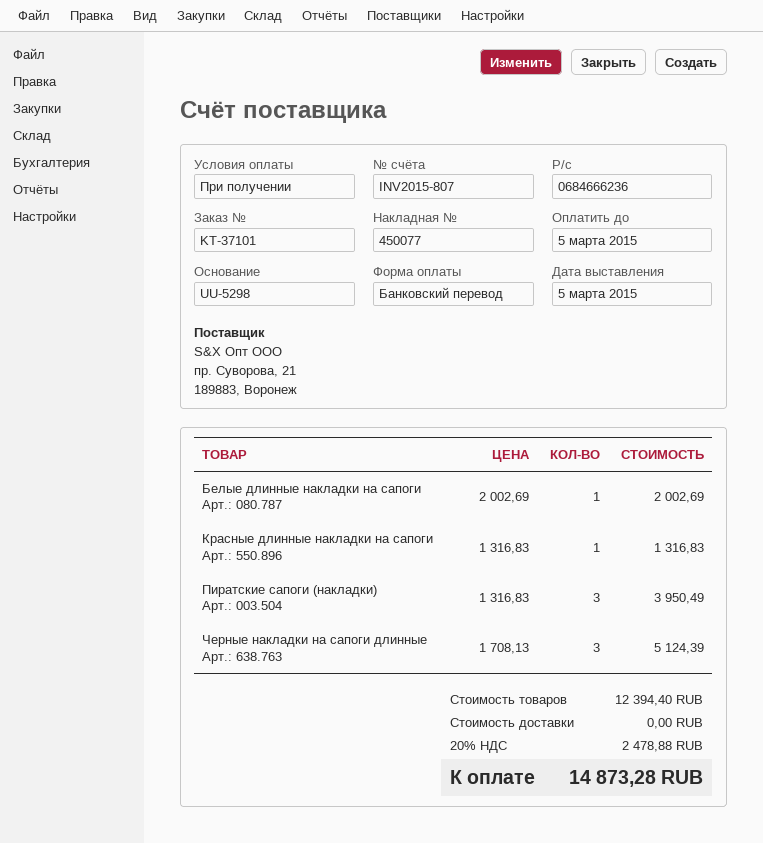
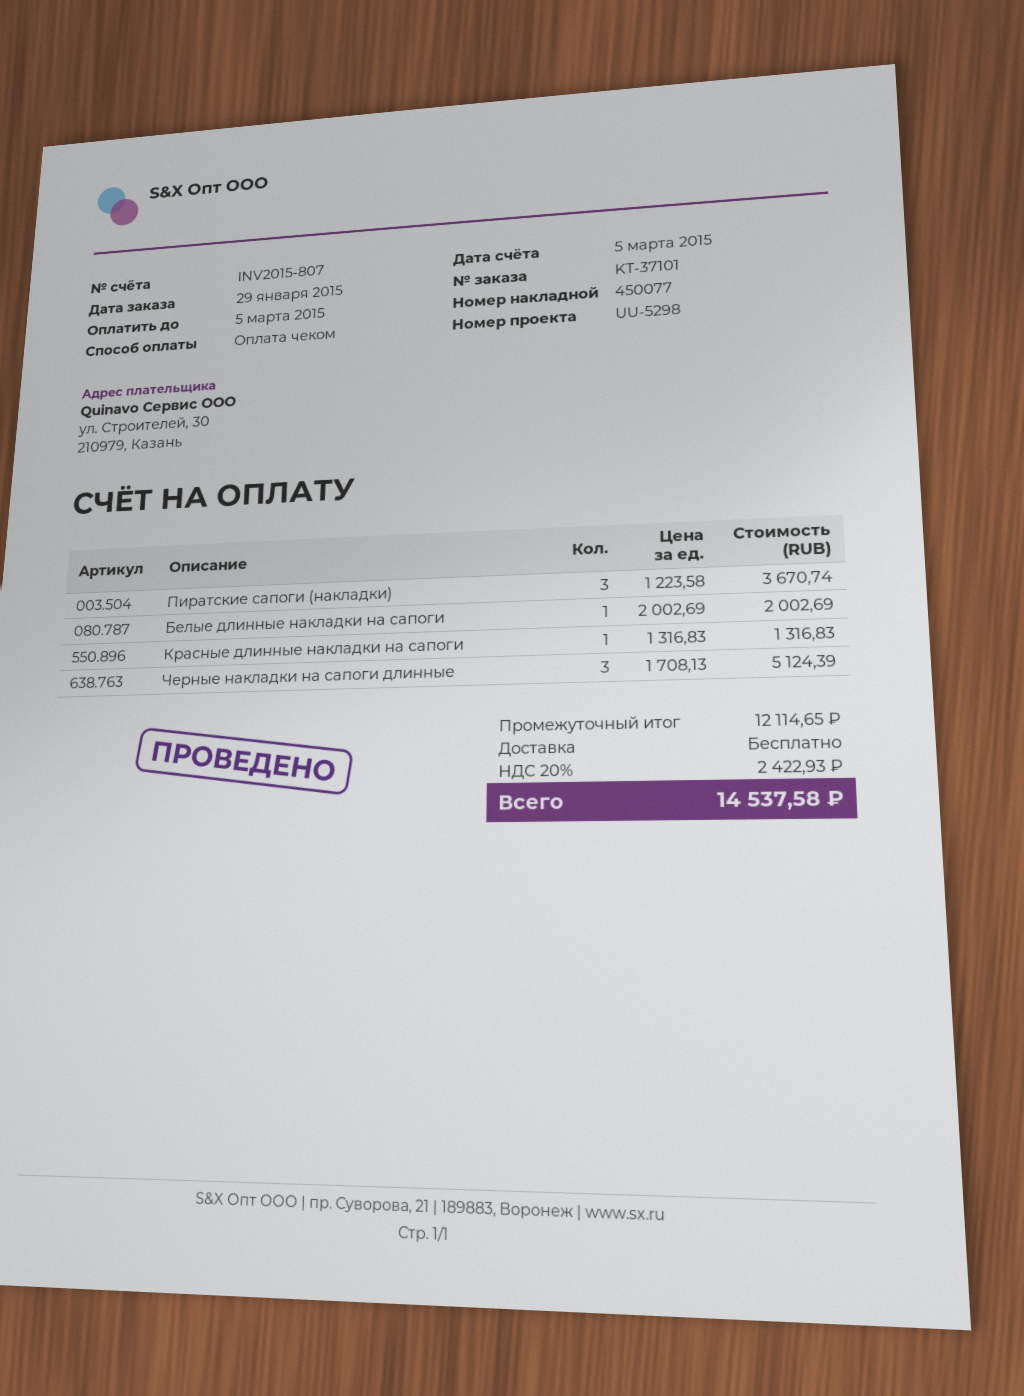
payment method: bank transfer -> cheque
Пиратские сапоги (накладки): 3 x 1316.83 = 3950.49 -> 3 x 1223.58 = 3670.74
subtotal: 12394.40 -> 12114.65
tax: 20% = 2478.88 -> 20% = 2422.93
total: 14873.28 -> 14537.58

